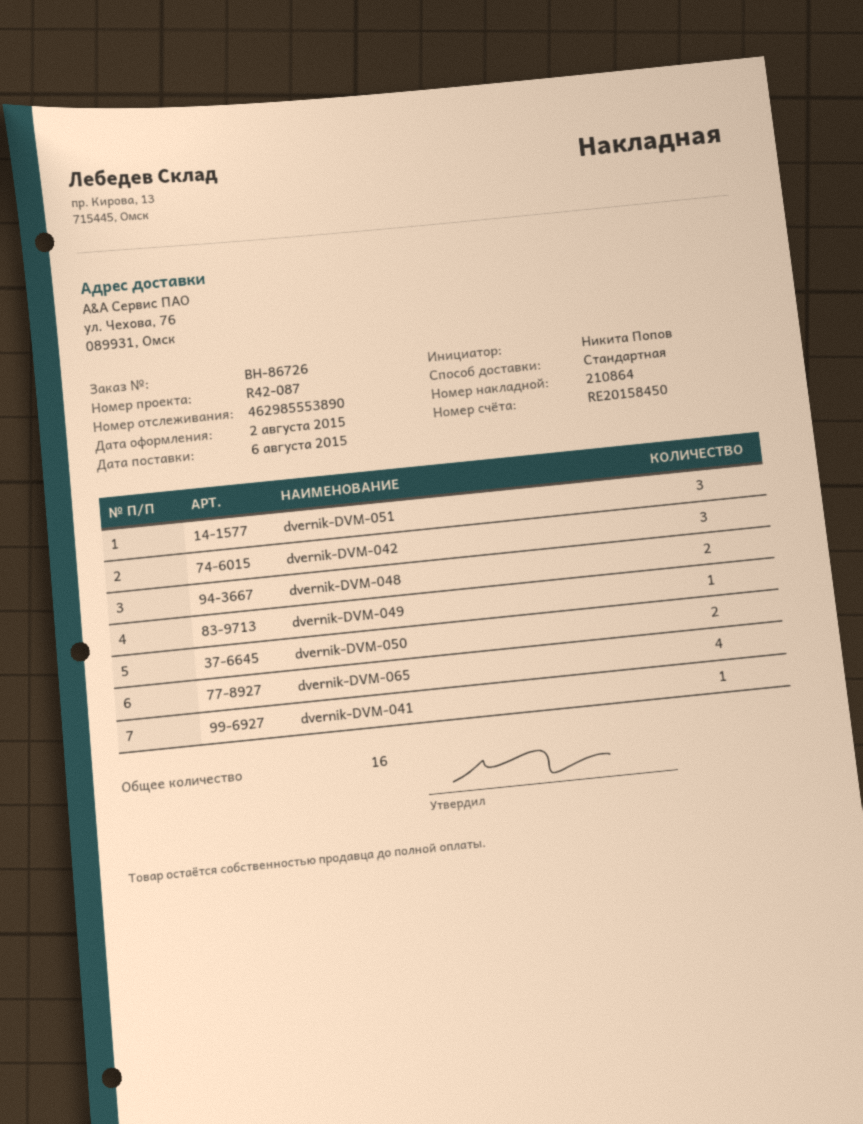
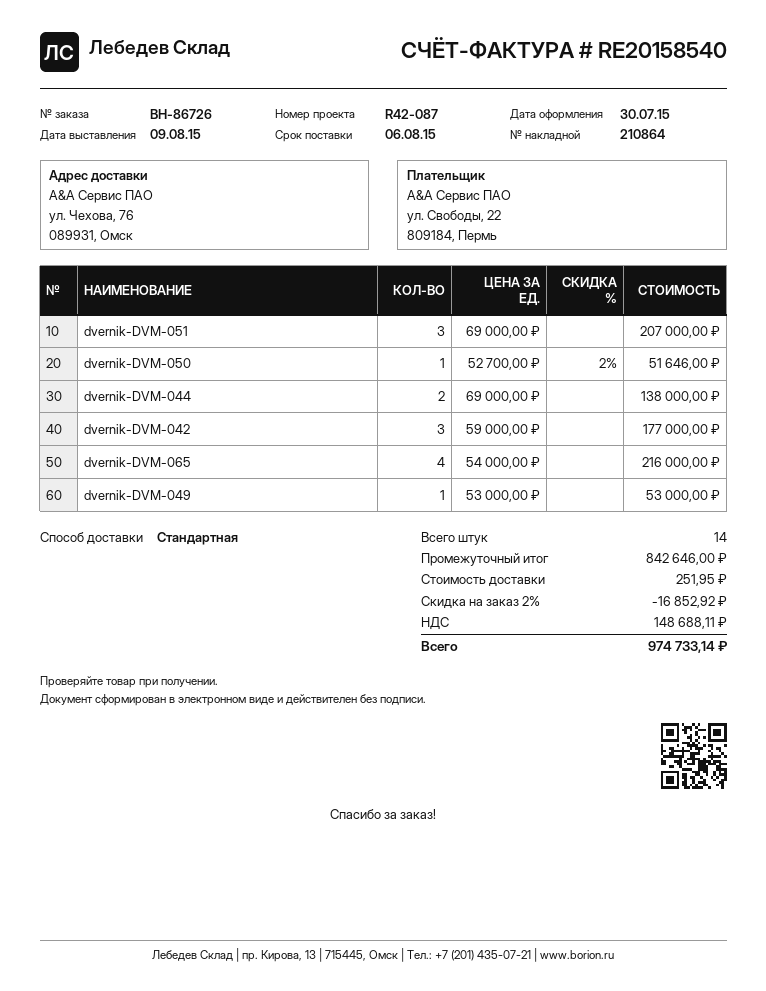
order date: 2015-08-02 -> 2015-07-30
invoice number: RE20158450 -> RE20158540
dvernik-DVM-048: 2 -> none
dvernik-DVM-050: 2 -> 1
dvernik-DVM-041: 1 -> none
dvernik-DVM-044: none -> 2
total quantity: 16 -> 14

